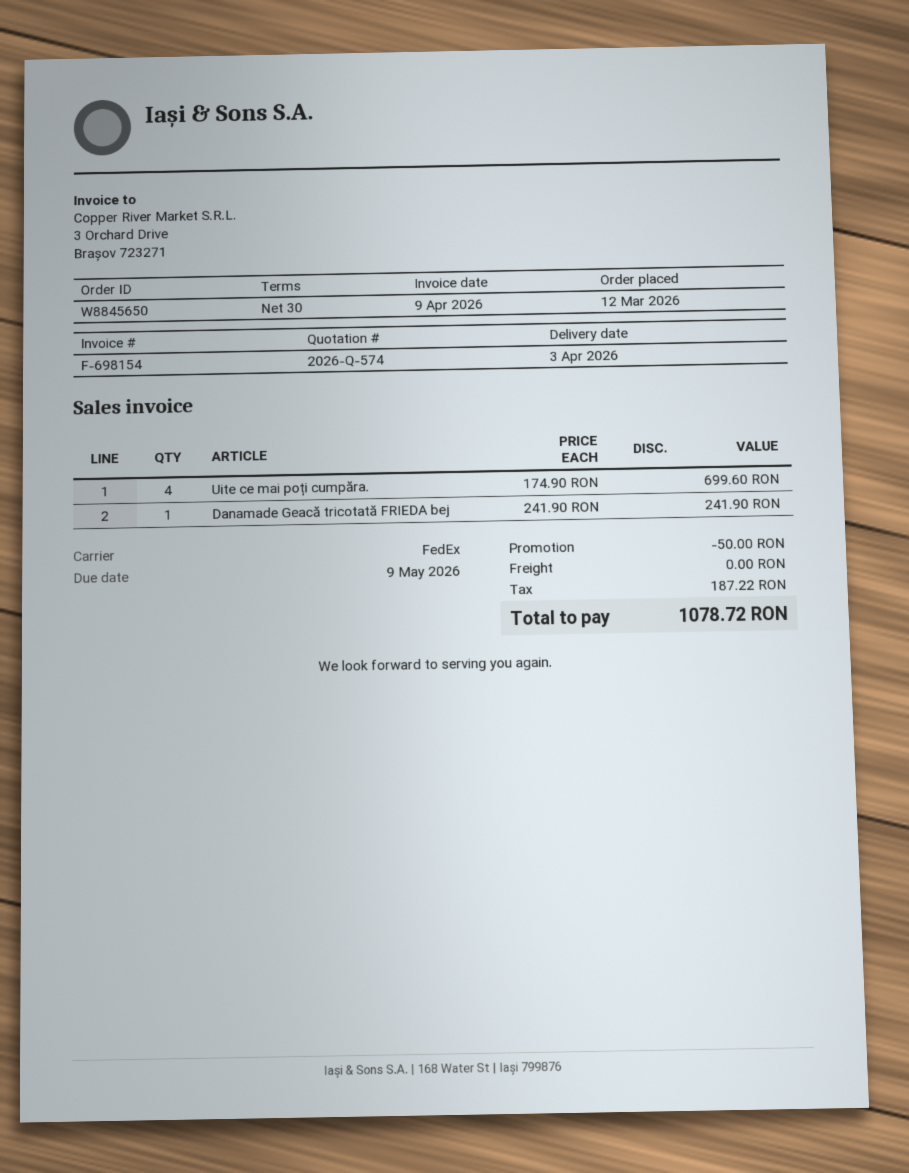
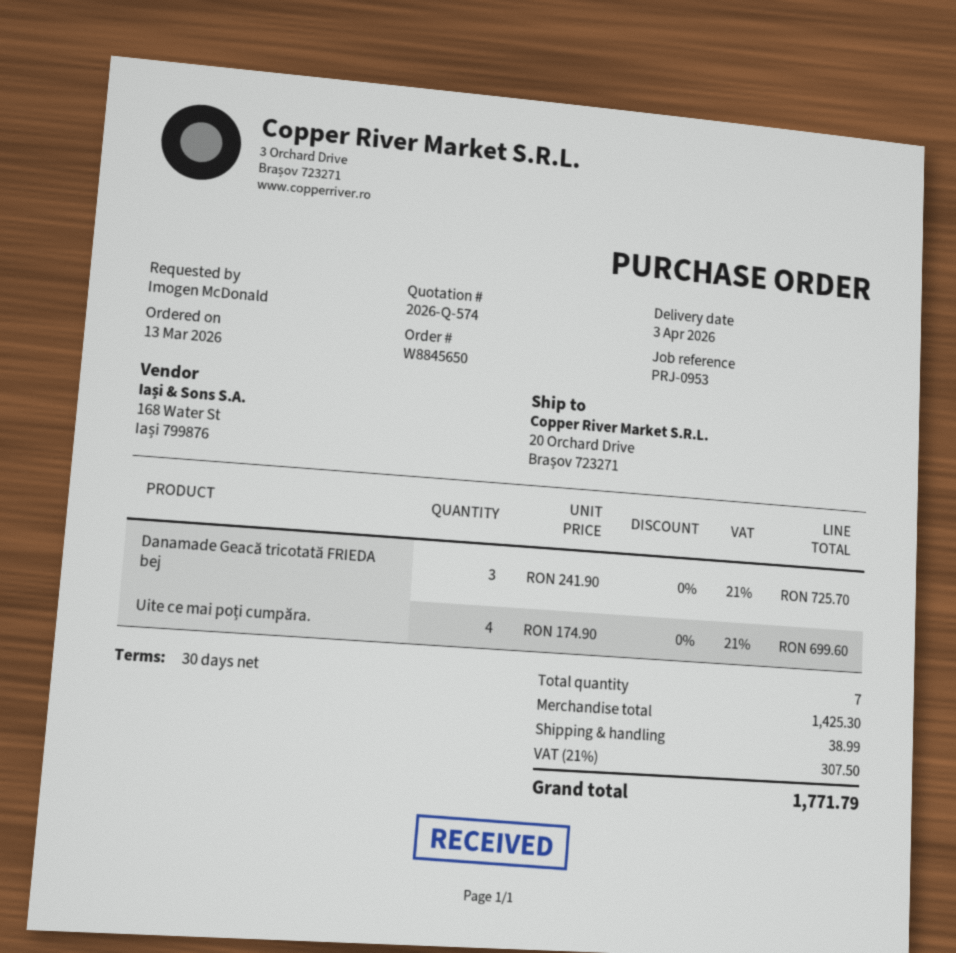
order date: 2026-03-12 -> 2026-03-13
Danamade Geacă tricotată FRIEDA bej: 1 x 241.90 = 241.90 -> 3 x 241.90 = 725.70
discount: 50.00 -> none
shipping: 0.00 -> 38.99
tax: 187.22 -> 307.50
total: 1078.72 -> 1771.79

